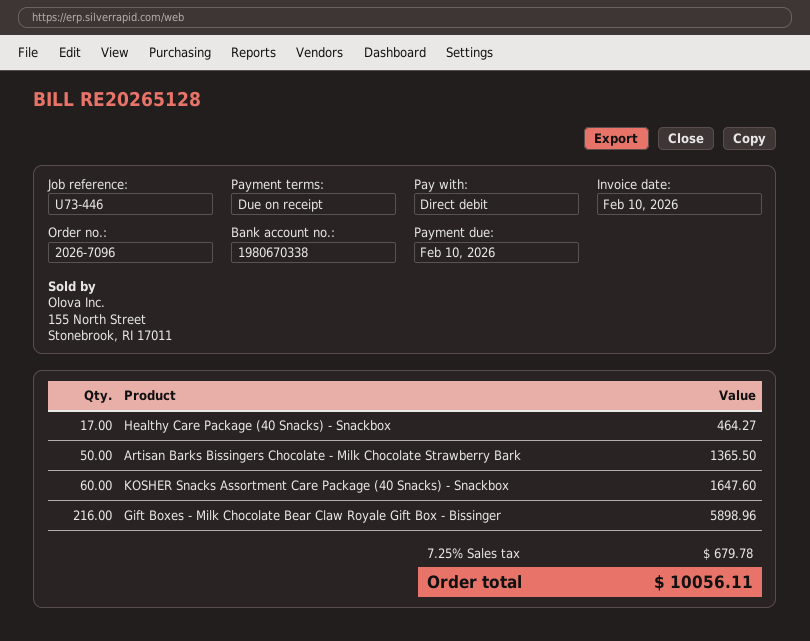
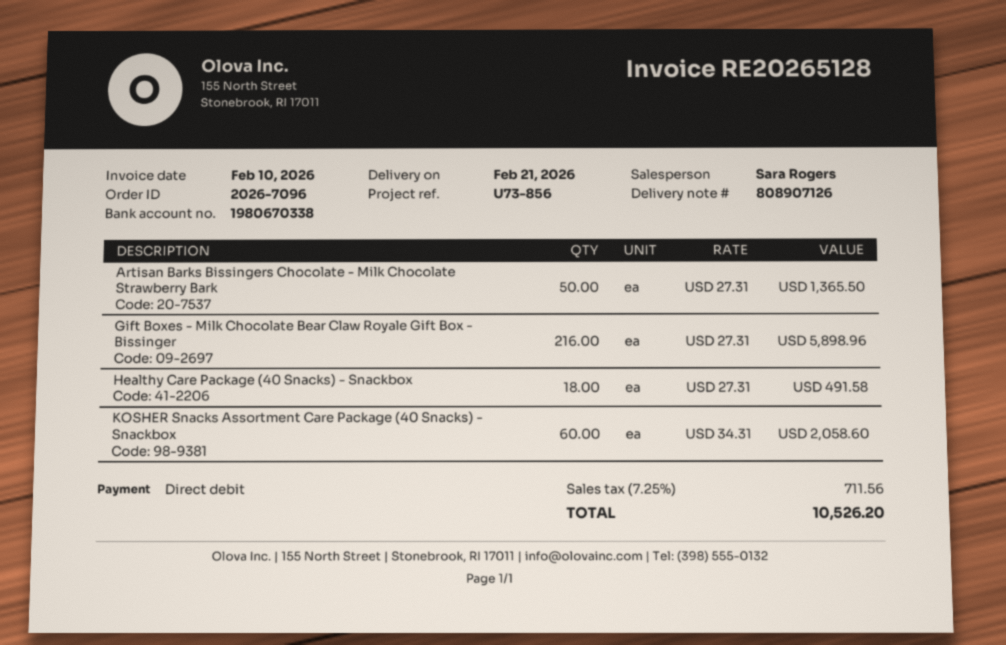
reference: U73-446 -> U73-856
Healthy Care Package (40 Snacks) - Snackbox: 17 for 464.27 -> 18 for 491.58
KOSHER Snacks Assortment Care Package (40 Snacks) - Snackbox: 60 for 1647.60 -> 60 for 2058.60
tax: 7.25% = 679.78 -> 7.25% = 711.56
total: 10056.11 -> 10526.20

